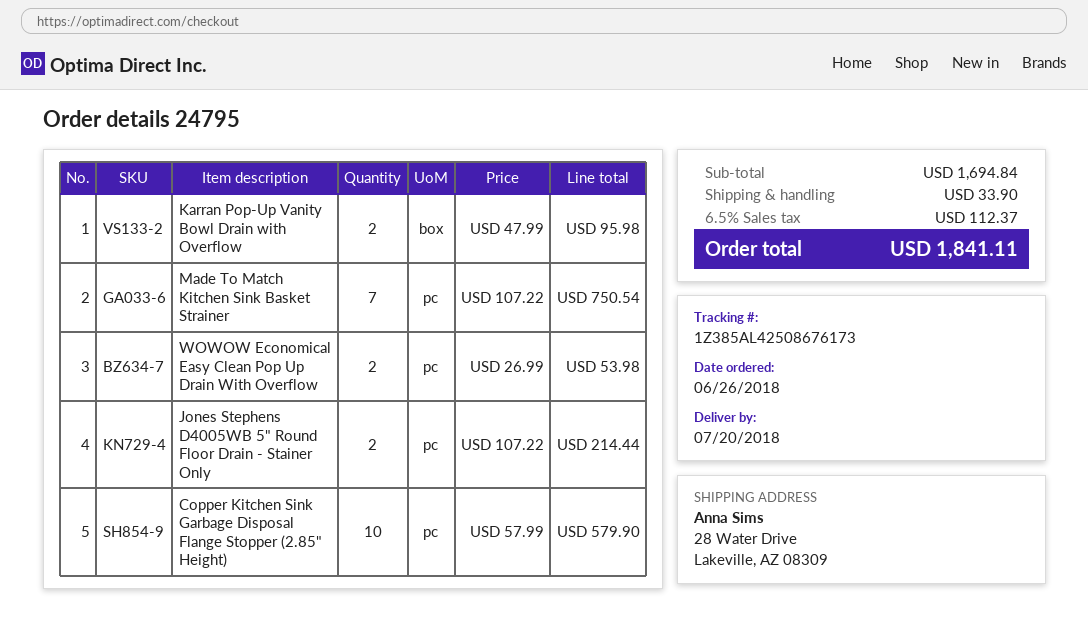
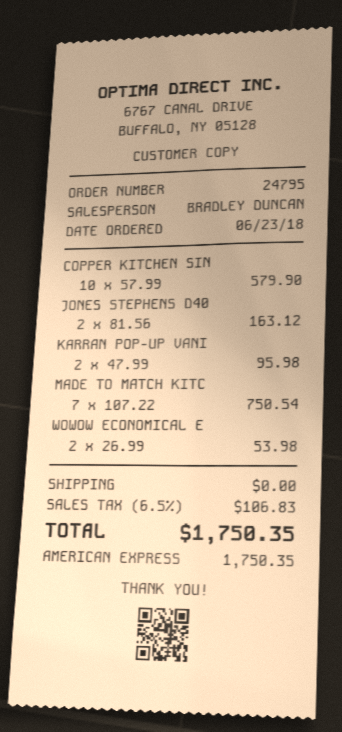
order date: 2018-06-26 -> 2018-06-23
Jones Stephens D4005WB 5" Round Floor Drain - Stainer Only: 2 x 107.22 = 214.44 -> 2 x 81.56 = 163.12
shipping: 33.90 -> 0.00
tax: 6.5% = 112.37 -> 6.5% = 106.83
total: 1841.11 -> 1750.35

